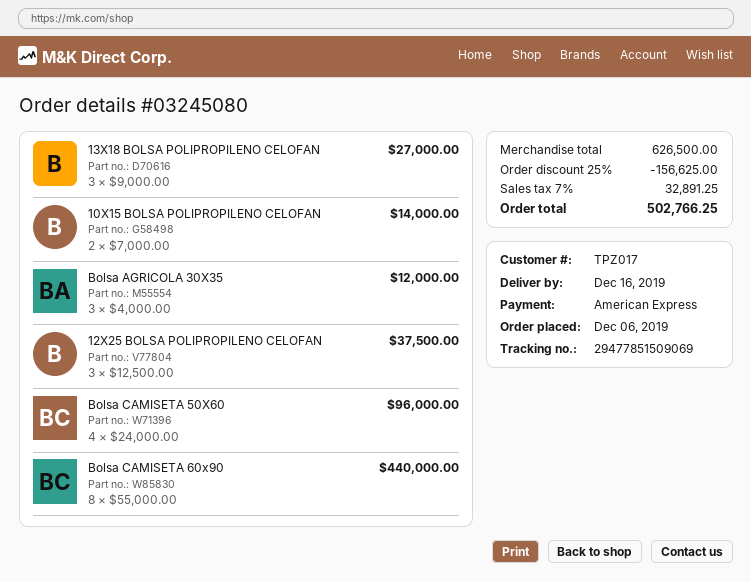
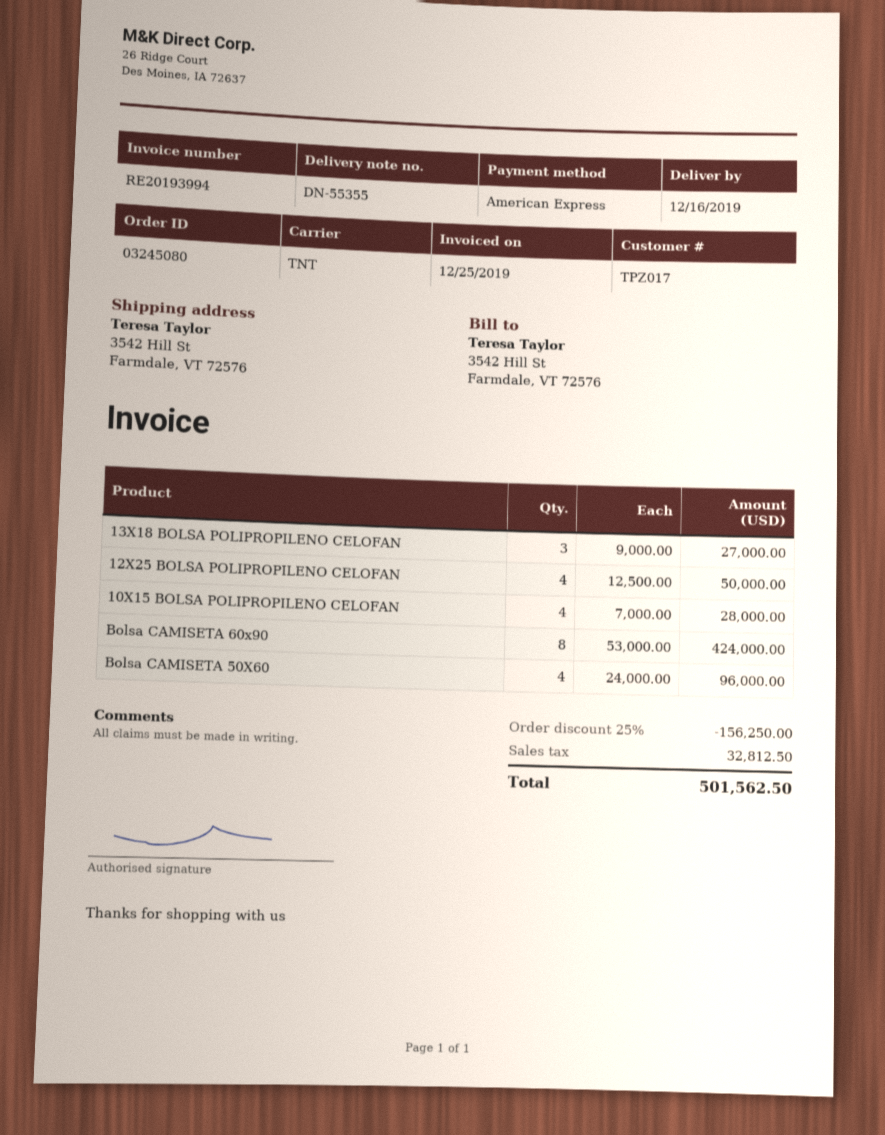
10X15 BOLSA POLIPROPILENO CELOFAN: 2 x 7000.00 = 14000.00 -> 4 x 7000.00 = 28000.00
Bolsa AGRICOLA 30X35: 3 x 4000.00 = 12000.00 -> none
12X25 BOLSA POLIPROPILENO CELOFAN: 3 x 12500.00 = 37500.00 -> 4 x 12500.00 = 50000.00
Bolsa CAMISETA 60x90: 8 x 55000.00 = 440000.00 -> 8 x 53000.00 = 424000.00
discount: 25% = 156625.00 -> 25% = 156250.00
tax: 32891.25 -> 32812.50
total: 502766.25 -> 501562.50

